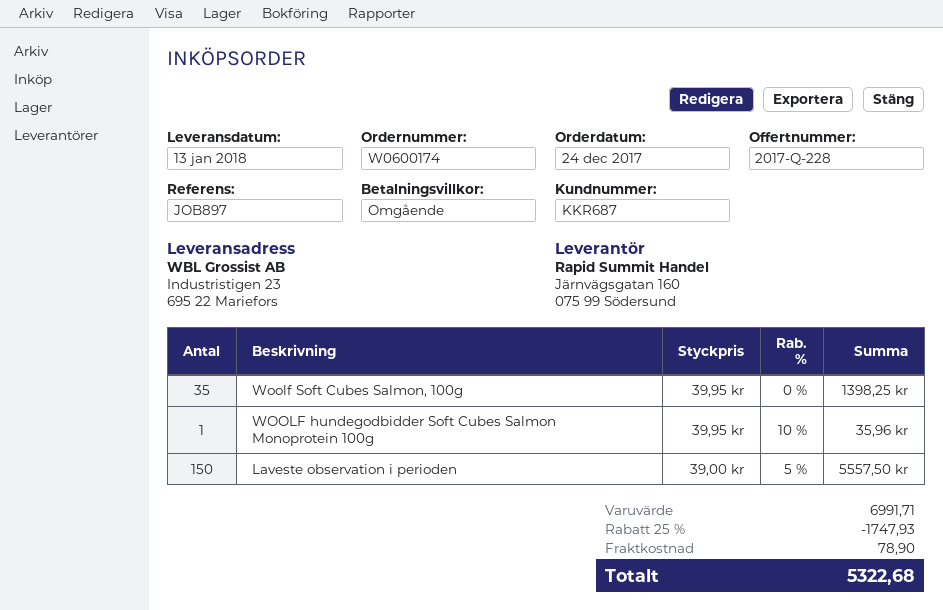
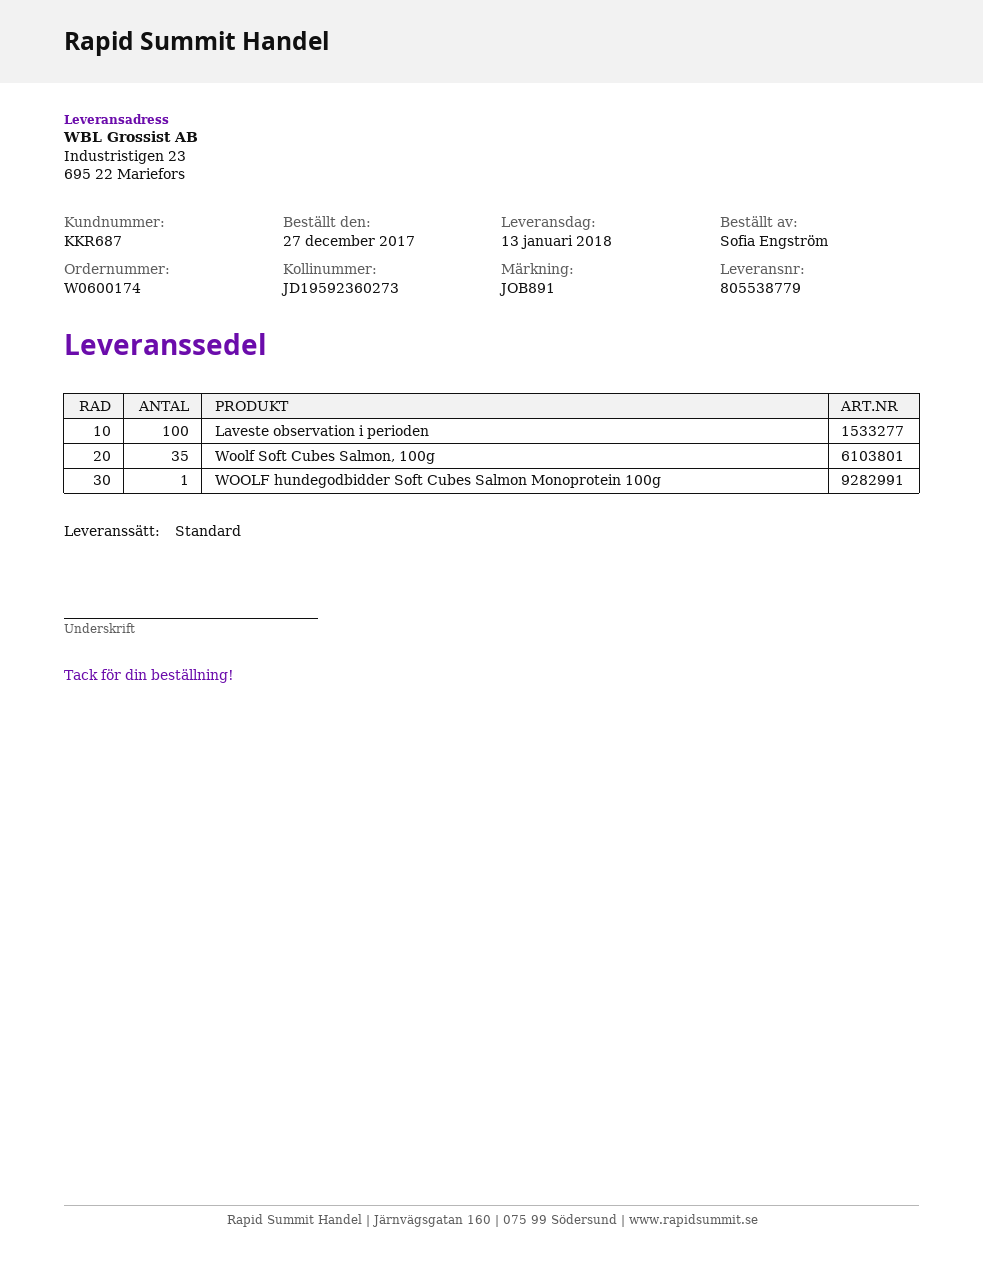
order date: 2017-12-24 -> 2017-12-27
reference: JOB897 -> JOB891
Laveste observation i perioden: 150 -> 100

